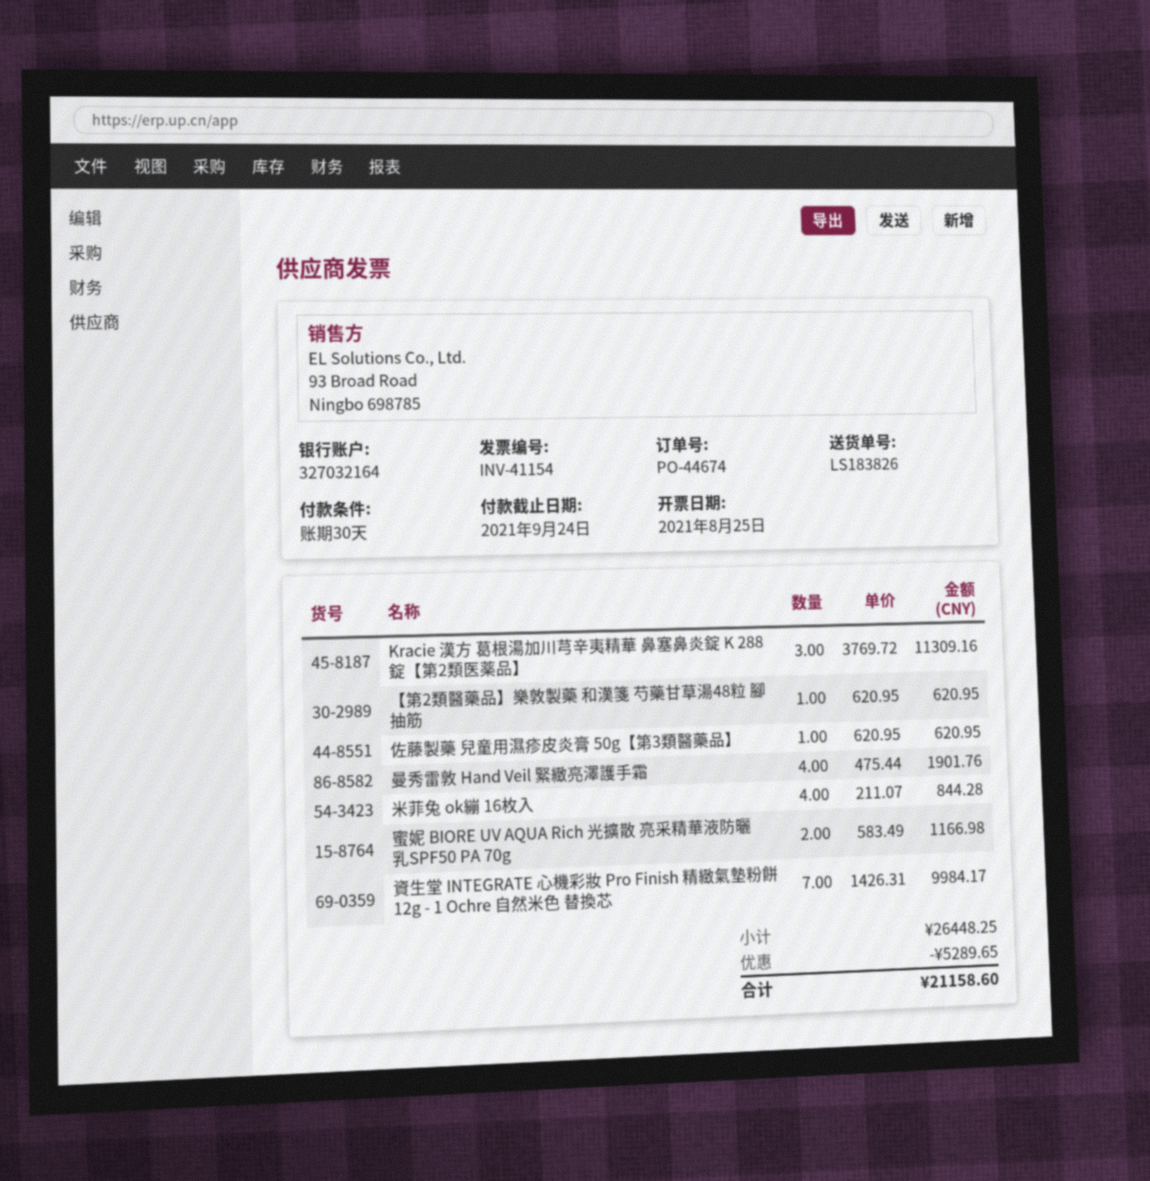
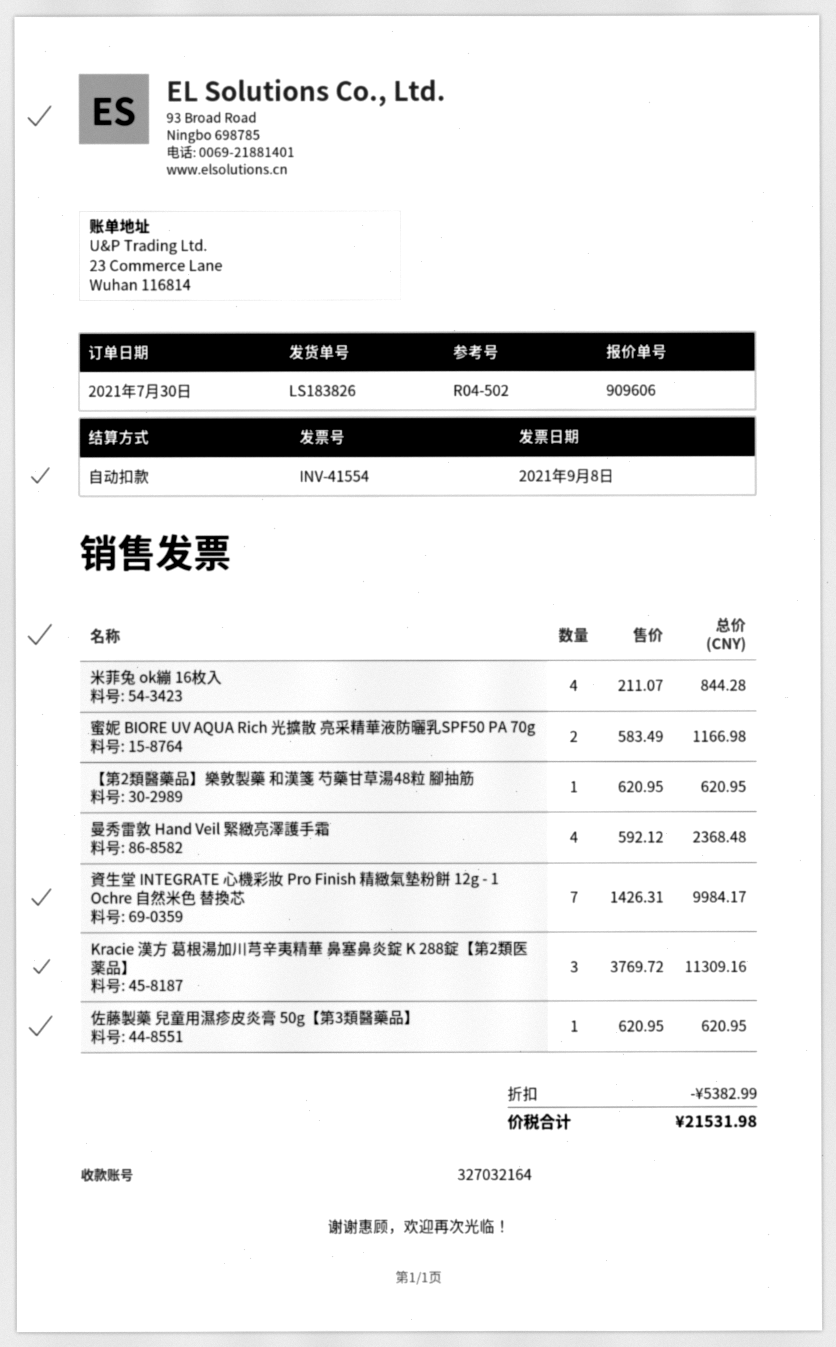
invoice number: INV-41154 -> INV-41554
invoice date: 2021-08-25 -> 2021-09-08
曼秀雷敦 Hand Veil 緊緻亮澤護手霜: 4 x 475.44 = 1901.76 -> 4 x 592.12 = 2368.48
discount: 5289.65 -> 5382.99
total: 21158.60 -> 21531.98

